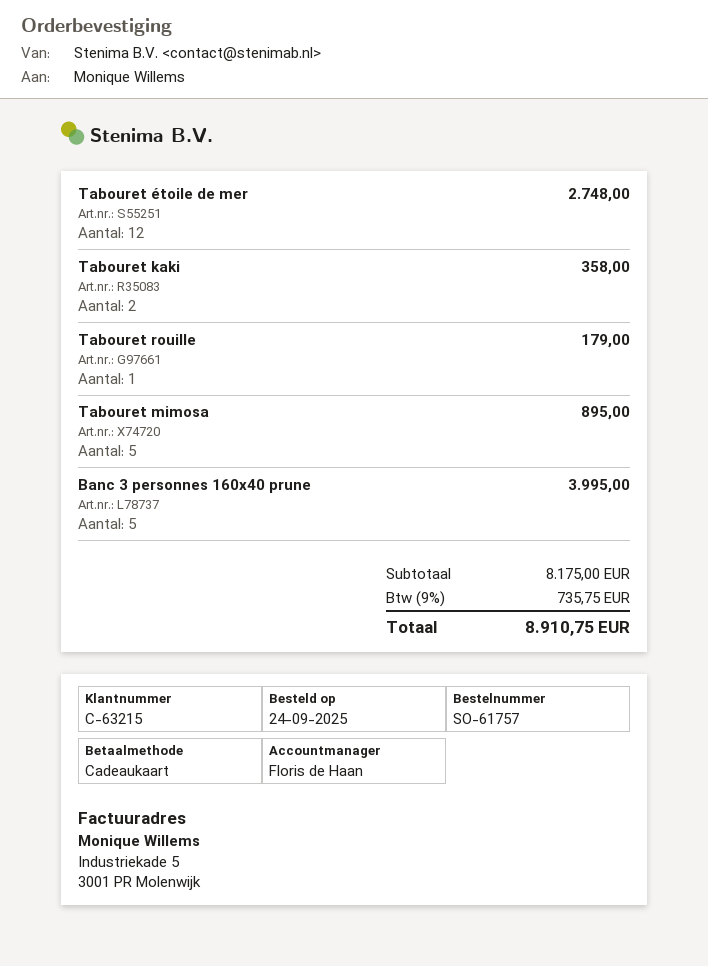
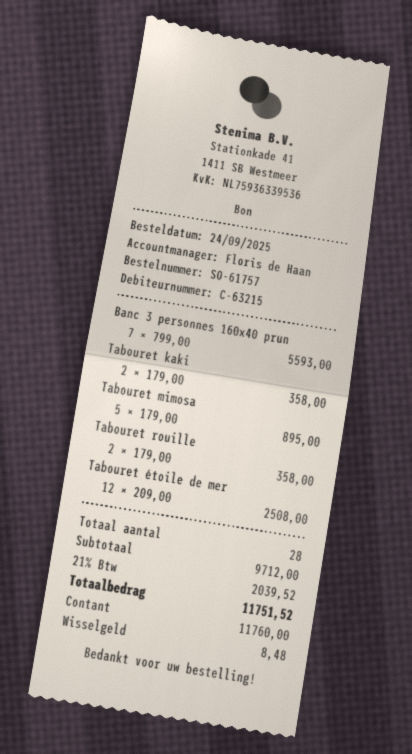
payment method: gift card -> cash
Tabouret étoile de mer: 12 for 2748.00 -> 12 for 2508.00
Tabouret rouille: 1 for 179.00 -> 2 for 358.00
Banc 3 personnes 160x40 prune: 5 for 3995.00 -> 7 for 5593.00
subtotal: 8175.00 -> 9712.00
tax: 9% = 735.75 -> 21% = 2039.52
total: 8910.75 -> 11751.52

